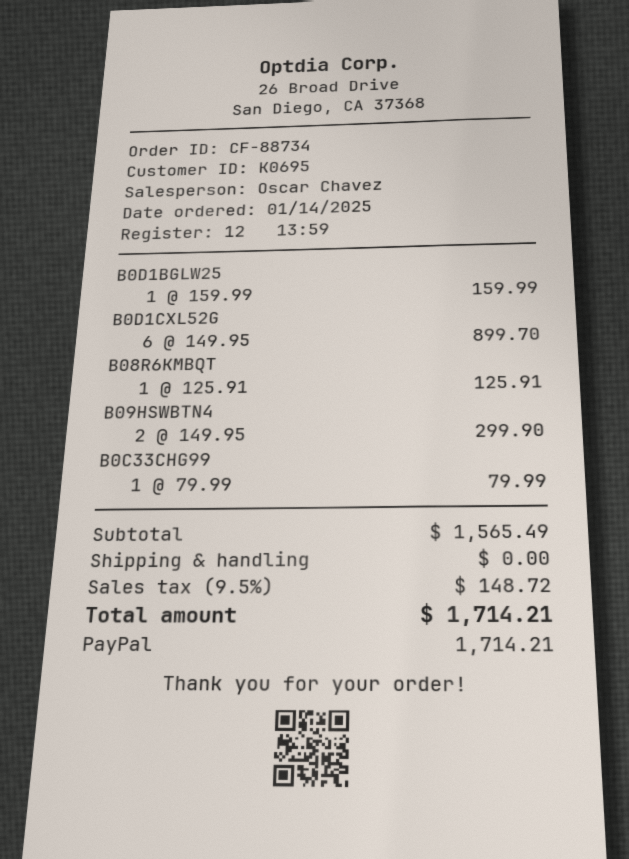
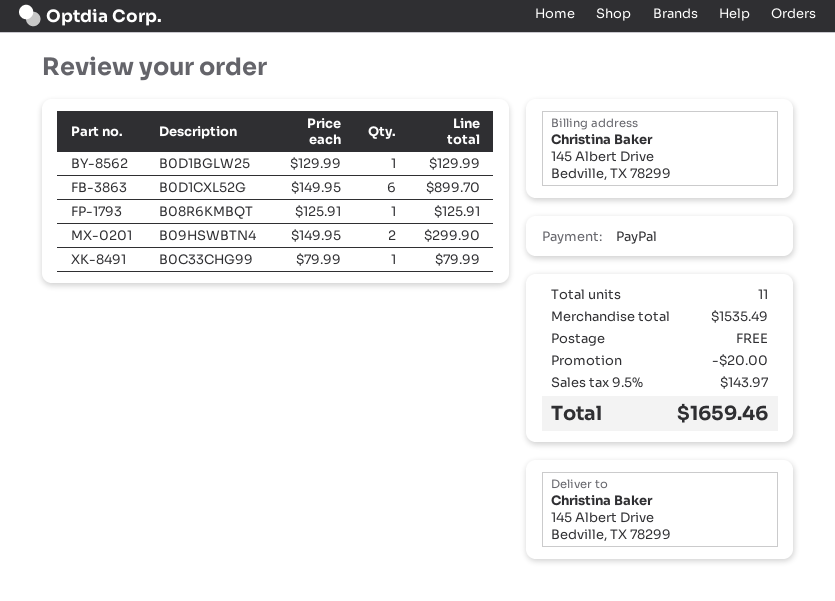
B0D1BGLW25: 1 x 159.99 = 159.99 -> 1 x 129.99 = 129.99
subtotal: 1565.49 -> 1535.49
discount: none -> 20.00
tax: 9.5% = 148.72 -> 9.5% = 143.97
total: 1714.21 -> 1659.46

